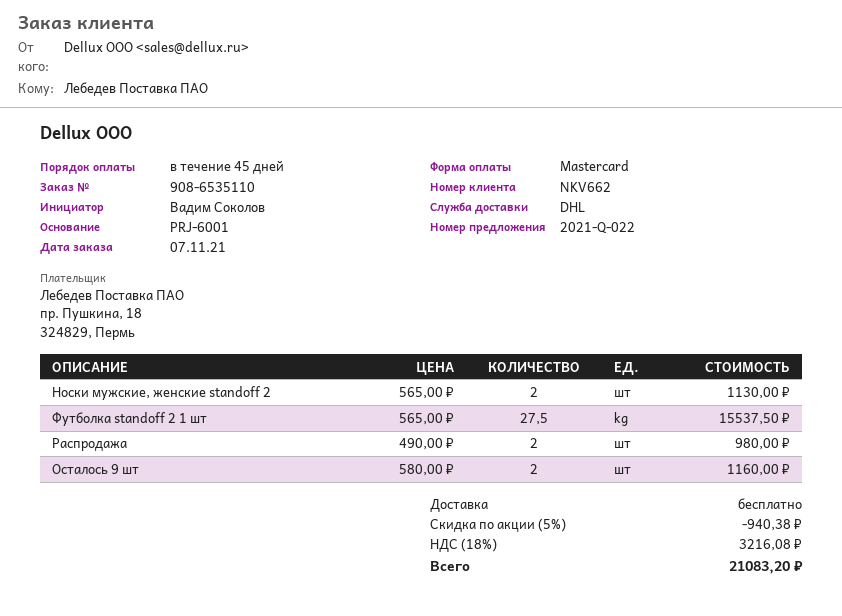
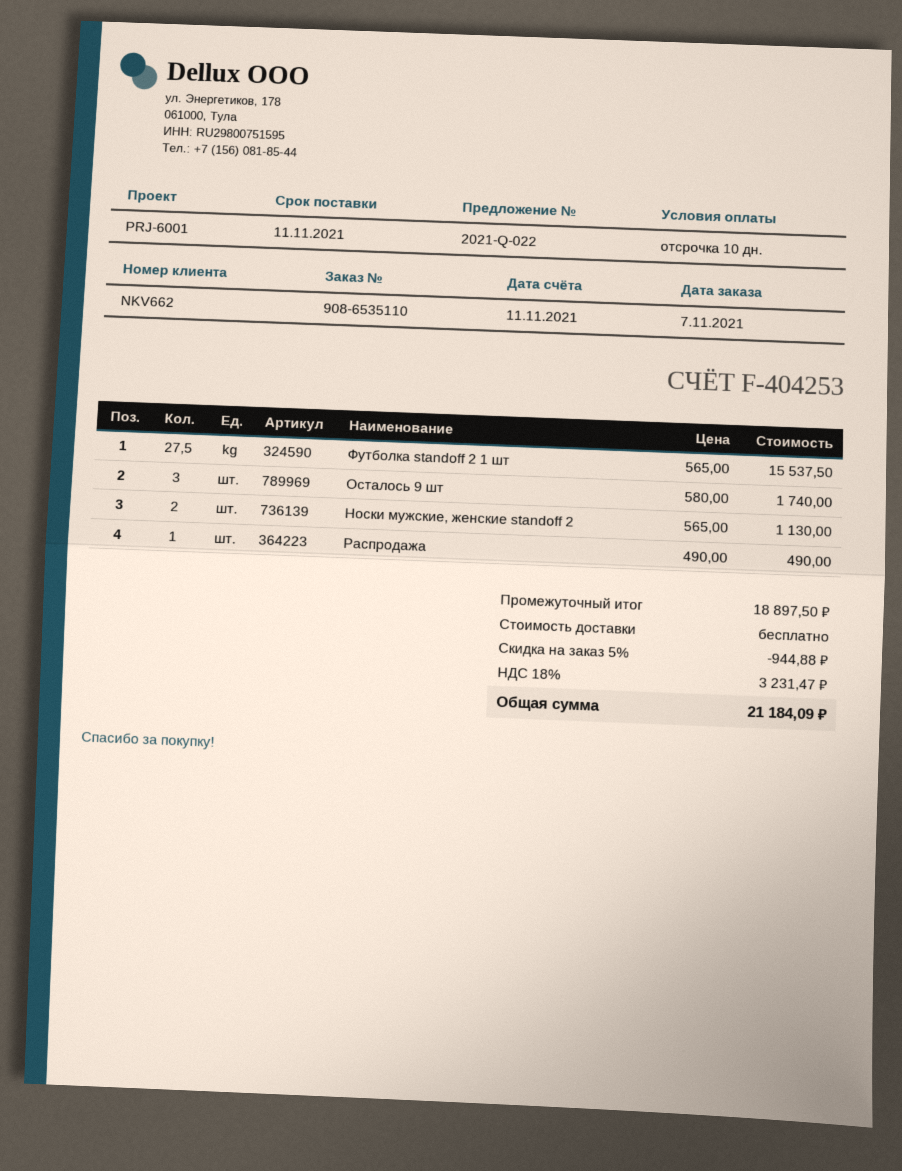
payment terms: 45 days -> 10 days
Распродажа: 2 x 490.00 = 980.00 -> 1 x 490.00 = 490.00
Осталось 9 шт: 2 x 580.00 = 1160.00 -> 3 x 580.00 = 1740.00
discount: 5% = 940.38 -> 5% = 944.88
tax: 18% = 3216.08 -> 18% = 3231.47
total: 21083.20 -> 21184.09

